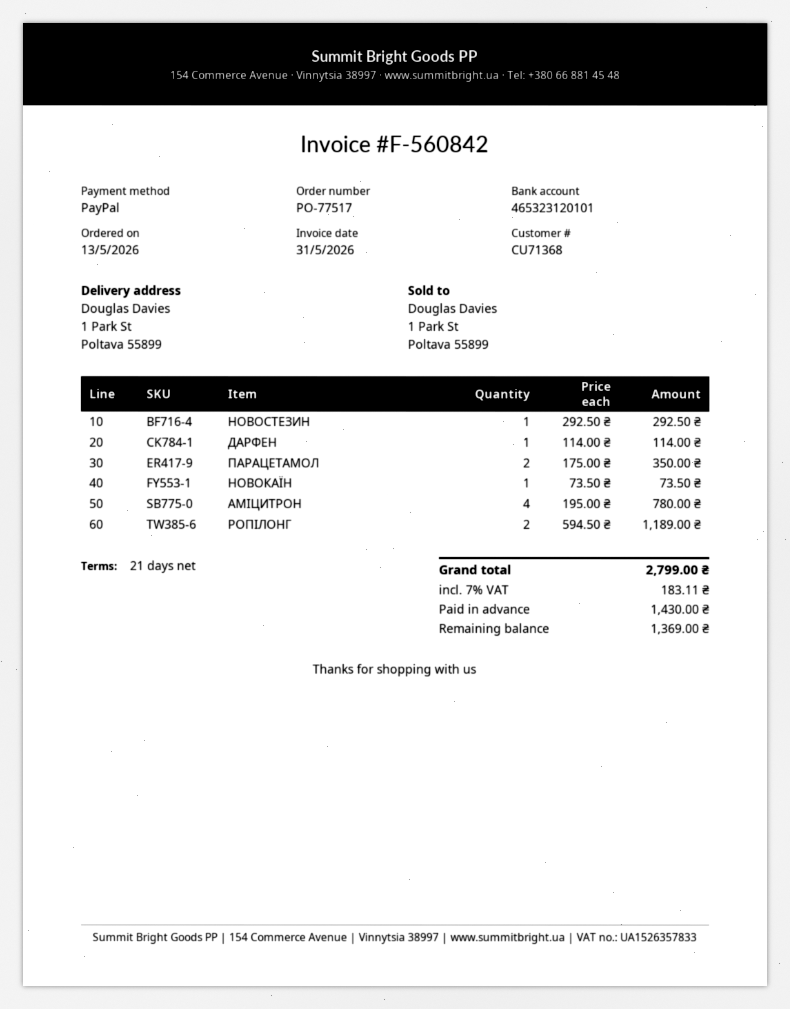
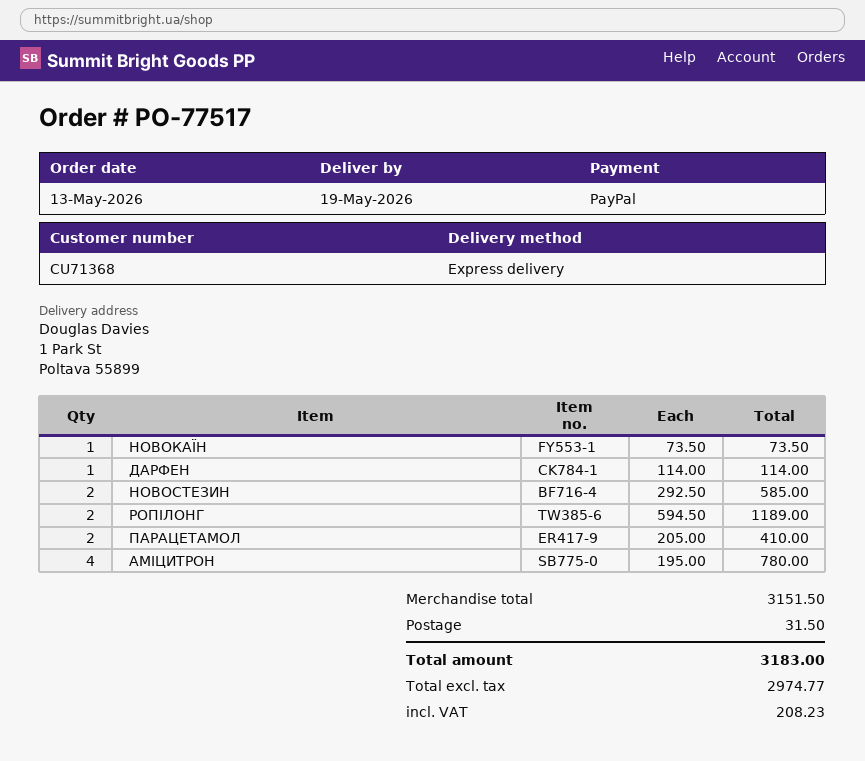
НОВОСТЕЗИН: 1 x 292.50 = 292.50 -> 2 x 292.50 = 585.00
ПАРАЦЕТАМОЛ: 2 x 175.00 = 350.00 -> 2 x 205.00 = 410.00
shipping: none -> 31.50
tax: 183.11 -> 208.23
total: 2799.00 -> 3183.00

